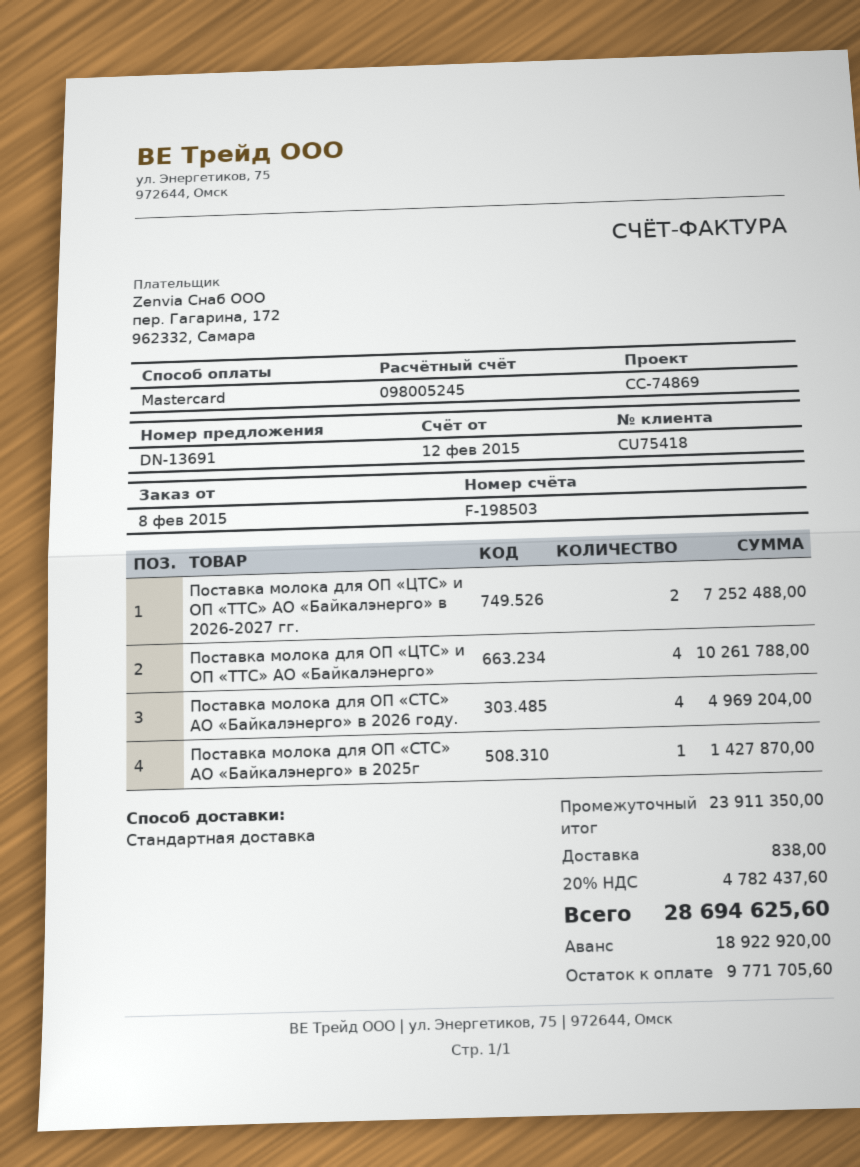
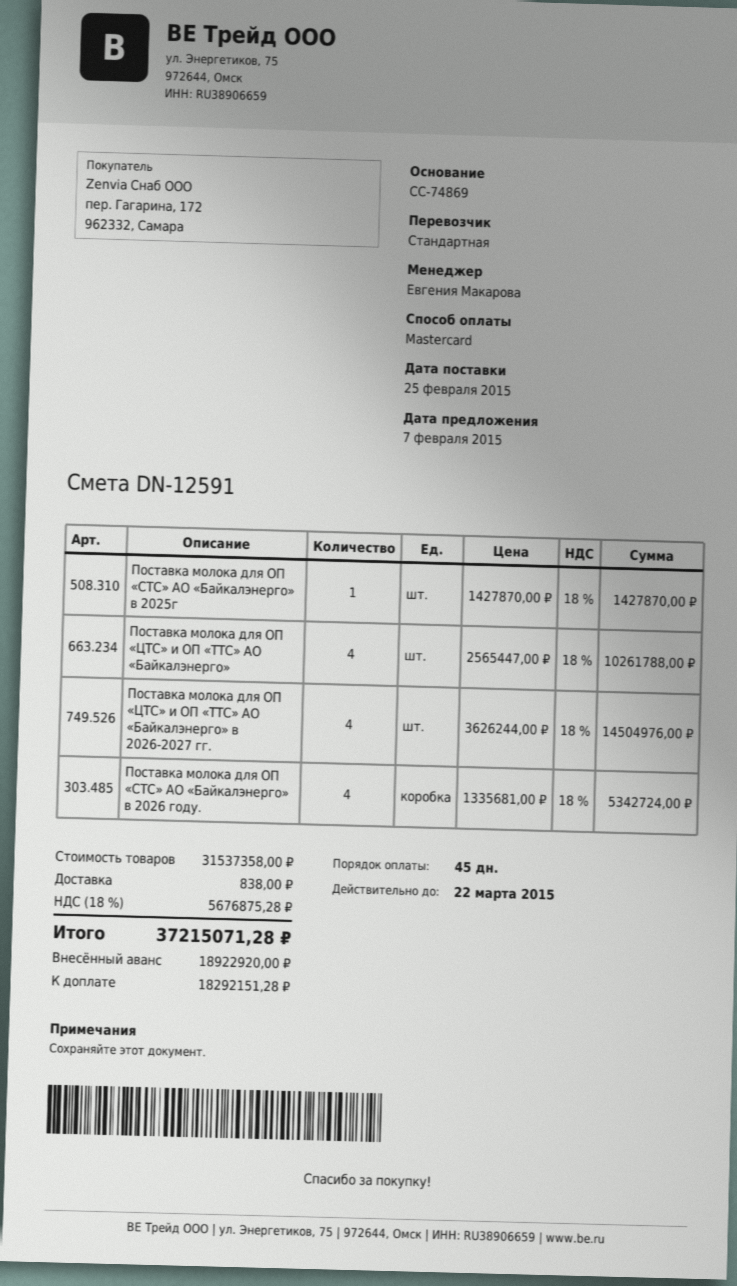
quote number: DN-13691 -> DN-12591
Поставка молока для ОП «ЦТС» и ОП «ТТС» АО «Байкалэнерго» в 2026-2027 гг.: 2 for 7252488.00 -> 4 for 14504976.00
Поставка молока для ОП «СТС» АО «Байкалэнерго» в 2026 году.: 4 for 4969204.00 -> 4 for 5342724.00
subtotal: 23911350.00 -> 31537358.00
tax: 20% = 4782437.60 -> 18% = 5676875.28
total: 28694625.60 -> 37215071.28
balance: 9771705.60 -> 18292151.28

